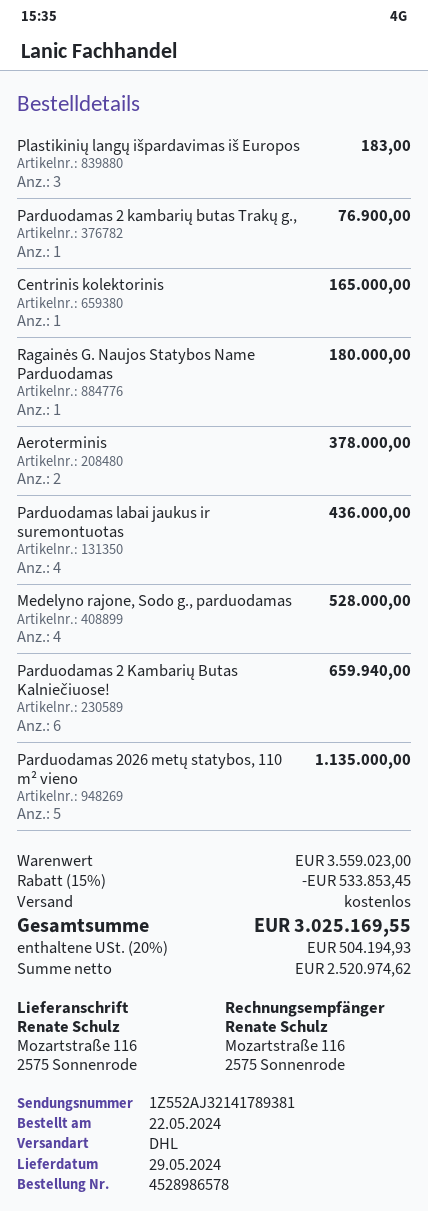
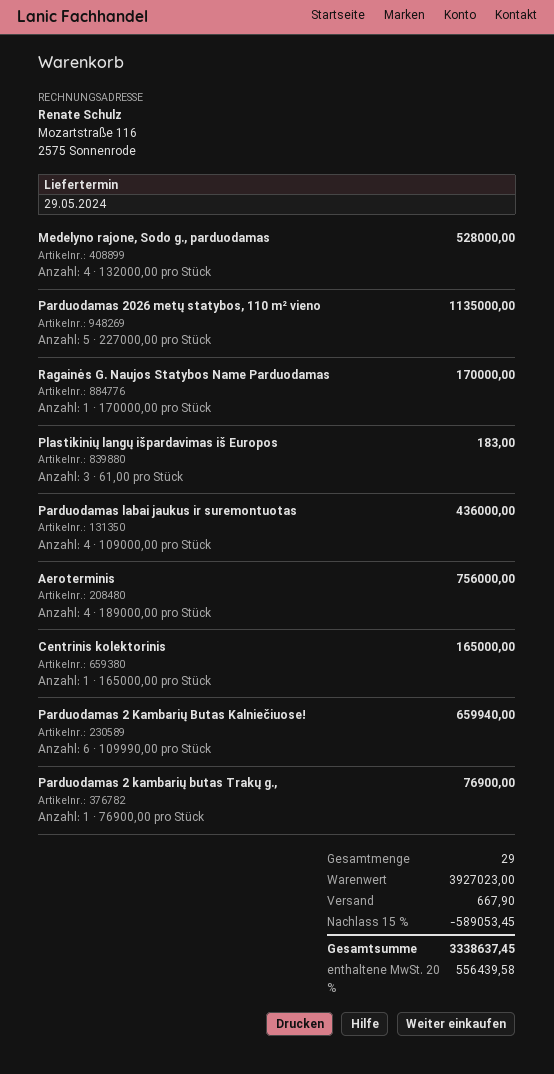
Ragainės G. Naujos Statybos Name Parduodamas: 1 for 180000.00 -> 1 for 170000.00
Aeroterminis: 2 for 378000.00 -> 4 for 756000.00
subtotal: 3559023.00 -> 3927023.00
discount: 15% = 533853.45 -> 15% = 589053.45
shipping: 0.00 -> 667.90
tax: 20% = 504194.93 -> 20% = 556439.58
total: 3025169.55 -> 3338637.45

